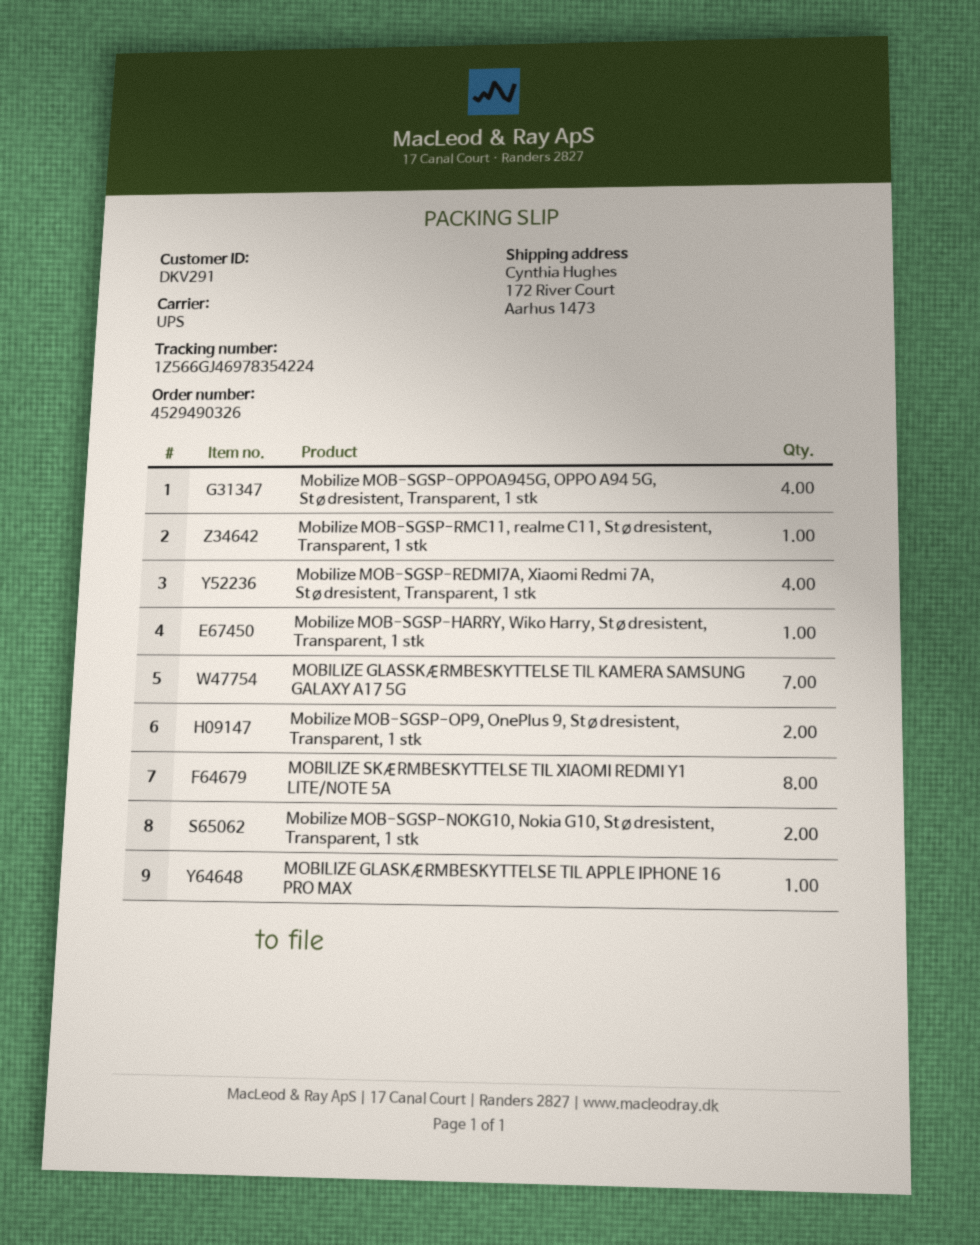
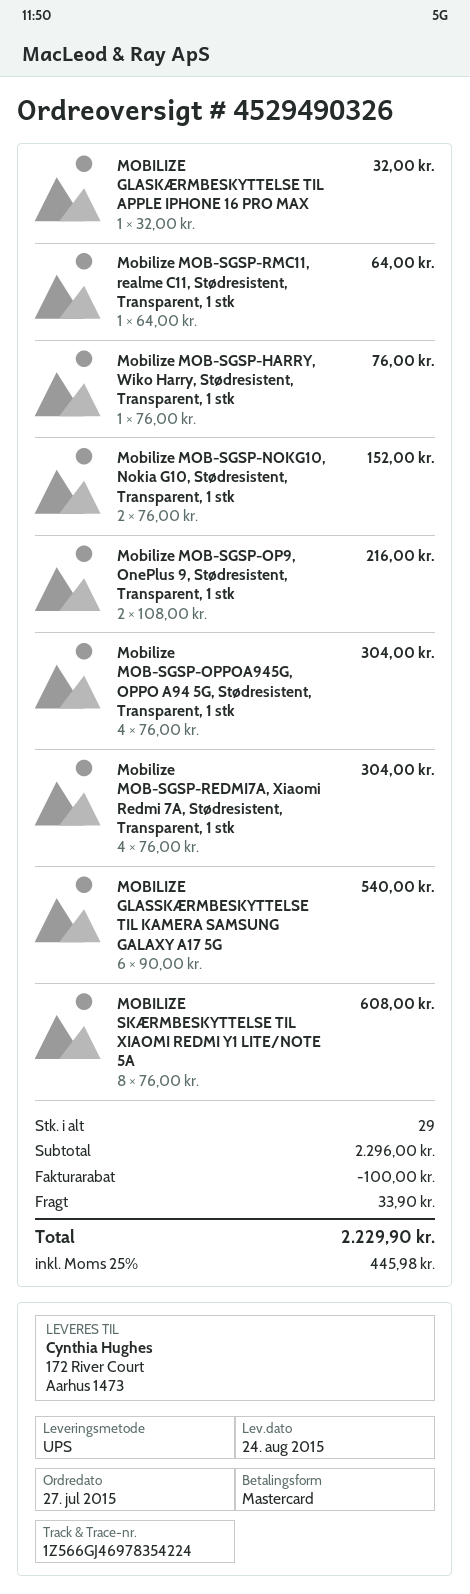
MOBILIZE GLASSKÆRMBESKYTTELSE TIL KAMERA SAMSUNG GALAXY A17 5G: 7 -> 6

